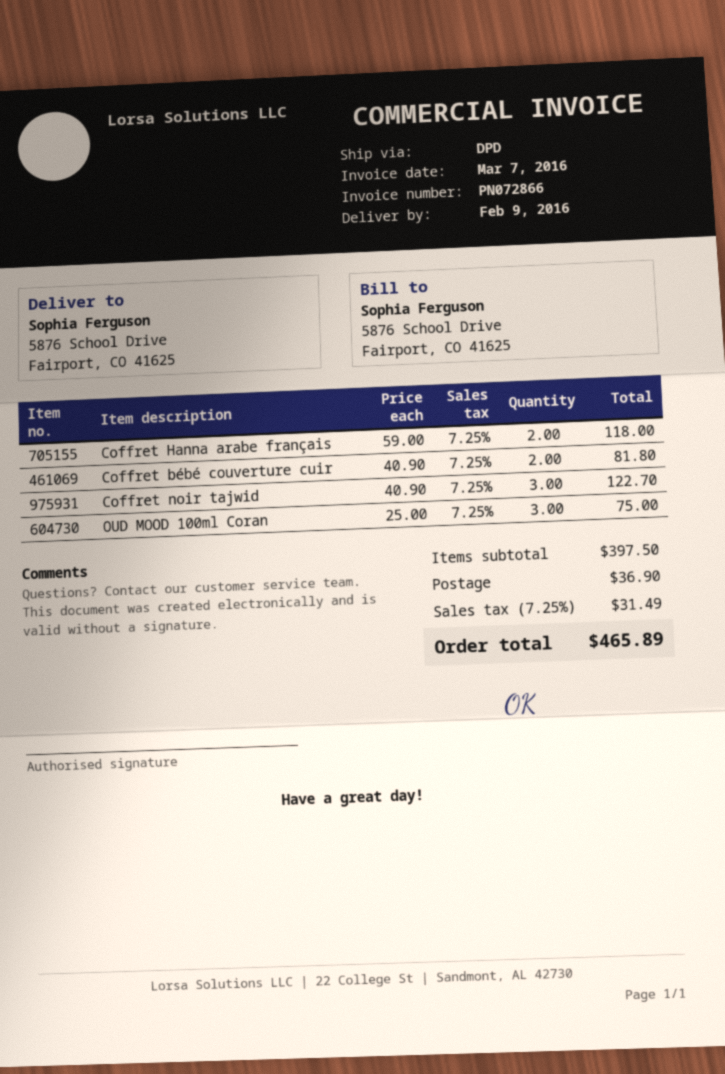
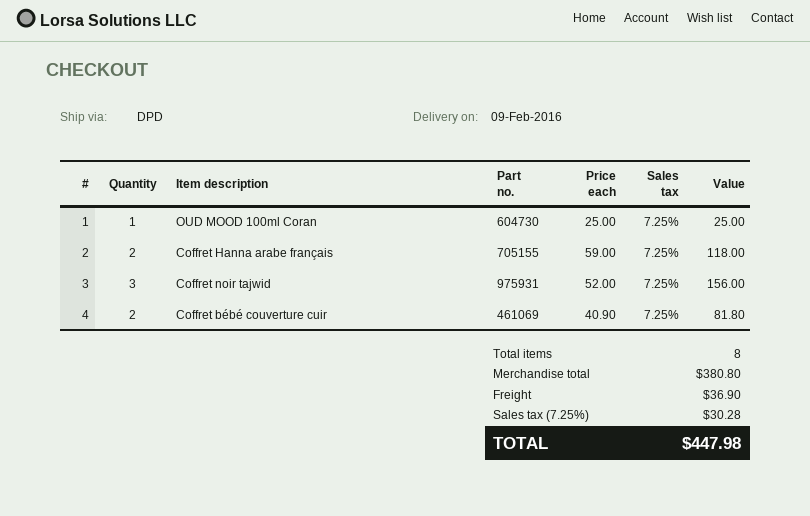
Coffret noir tajwid: 3 x 40.90 = 122.70 -> 3 x 52.00 = 156.00
OUD MOOD 100ml Coran: 3 x 25.00 = 75.00 -> 1 x 25.00 = 25.00
subtotal: 397.50 -> 380.80
tax: 7.25% = 31.49 -> 7.25% = 30.28
total: 465.89 -> 447.98

